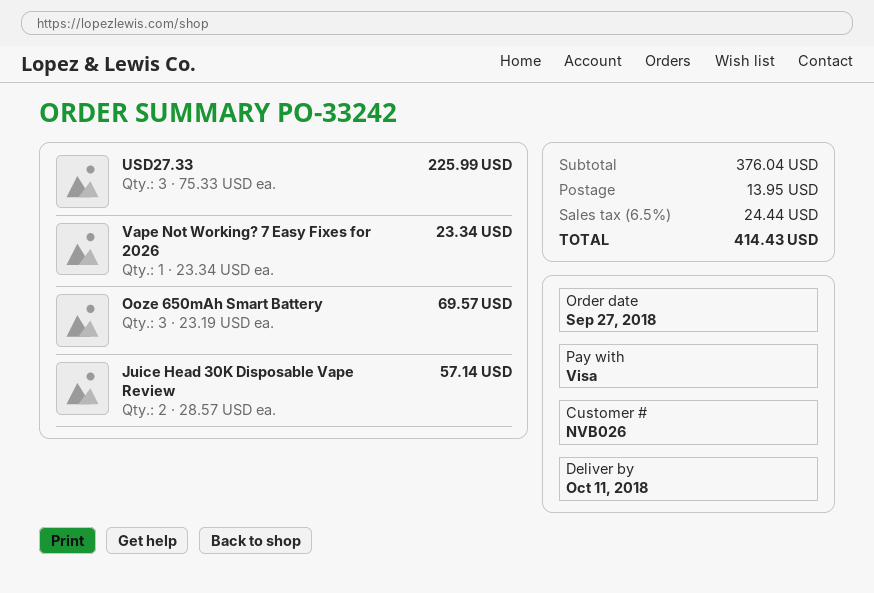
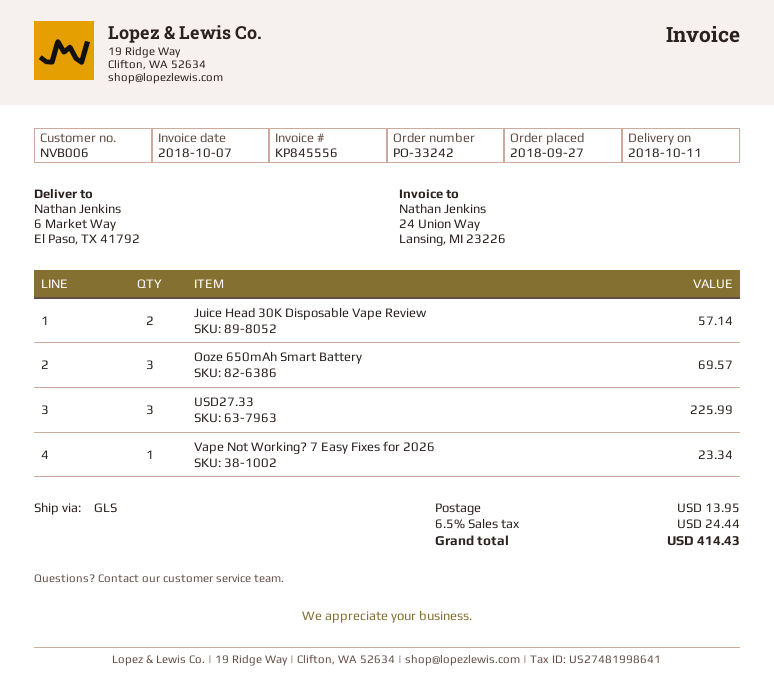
customer number: NVB026 -> NVB006

